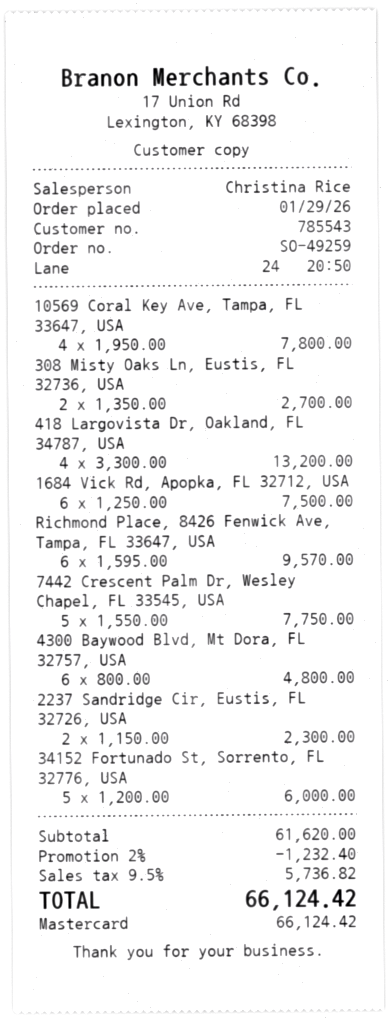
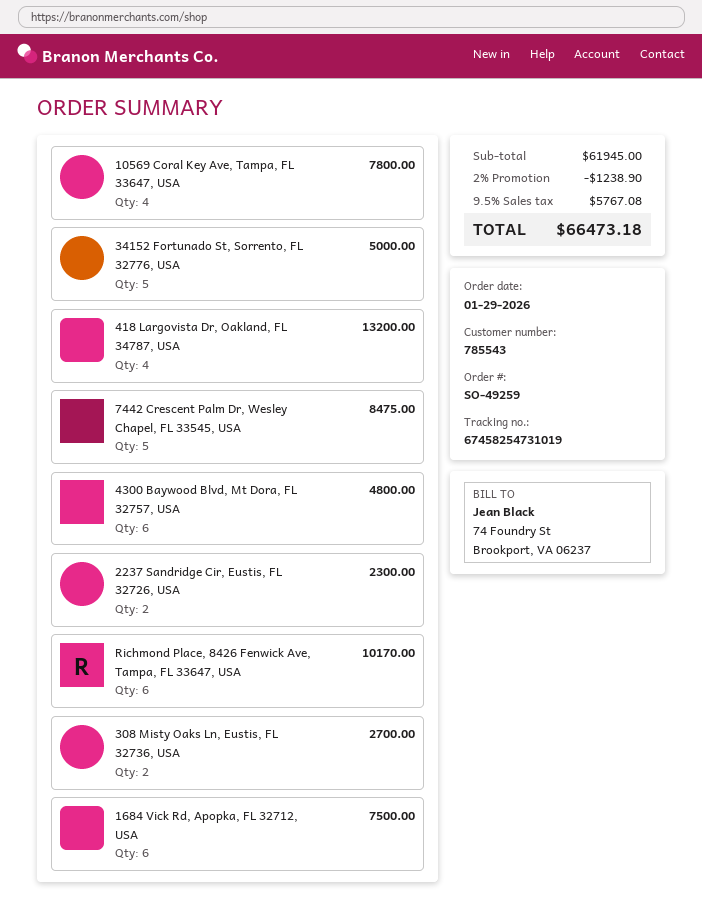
Richmond Place, 8426 Fenwick Ave, Tampa, FL 33647, USA: 6 for 9570.00 -> 6 for 10170.00
7442 Crescent Palm Dr, Wesley Chapel, FL 33545, USA: 5 for 7750.00 -> 5 for 8475.00
34152 Fortunado St, Sorrento, FL 32776, USA: 5 for 6000.00 -> 5 for 5000.00
subtotal: 61620.00 -> 61945.00
discount: 2% = 1232.40 -> 2% = 1238.90
tax: 9.5% = 5736.82 -> 9.5% = 5767.08
total: 66124.42 -> 66473.18

